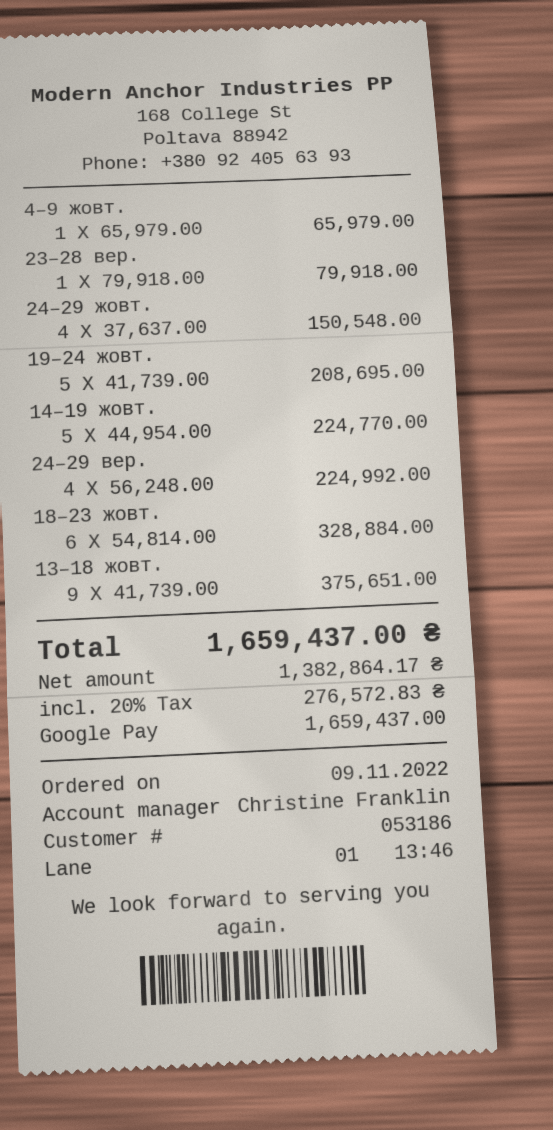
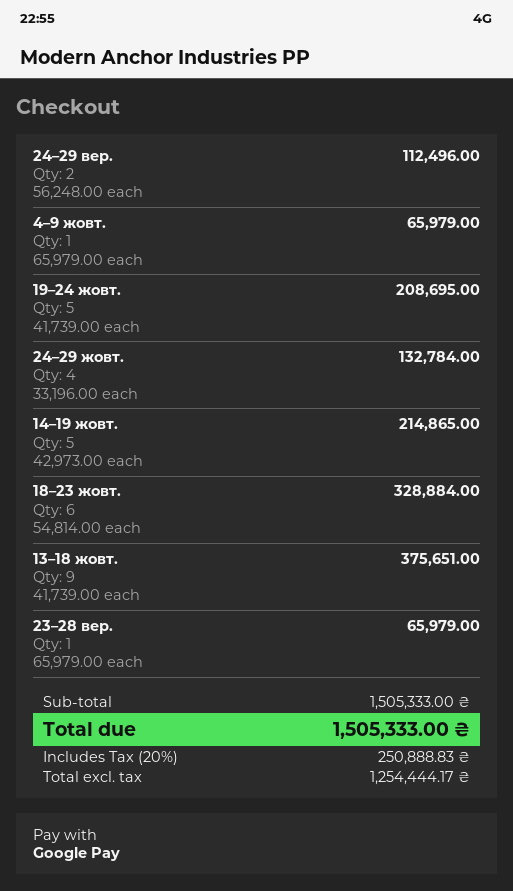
23–28 вер.: 1 x 79918.00 = 79918.00 -> 1 x 65979.00 = 65979.00
24–29 жовт.: 4 x 37637.00 = 150548.00 -> 4 x 33196.00 = 132784.00
14–19 жовт.: 5 x 44954.00 = 224770.00 -> 5 x 42973.00 = 214865.00
24–29 вер.: 4 x 56248.00 = 224992.00 -> 2 x 56248.00 = 112496.00
net: 1382864.17 -> 1254444.17
tax: 20% = 276572.83 -> 20% = 250888.83
total: 1659437.00 -> 1505333.00

